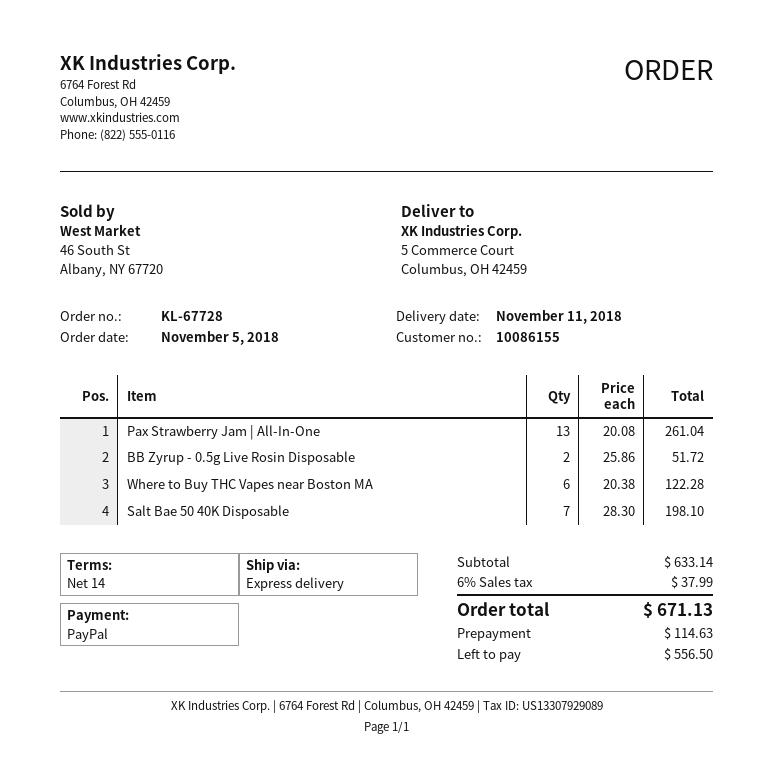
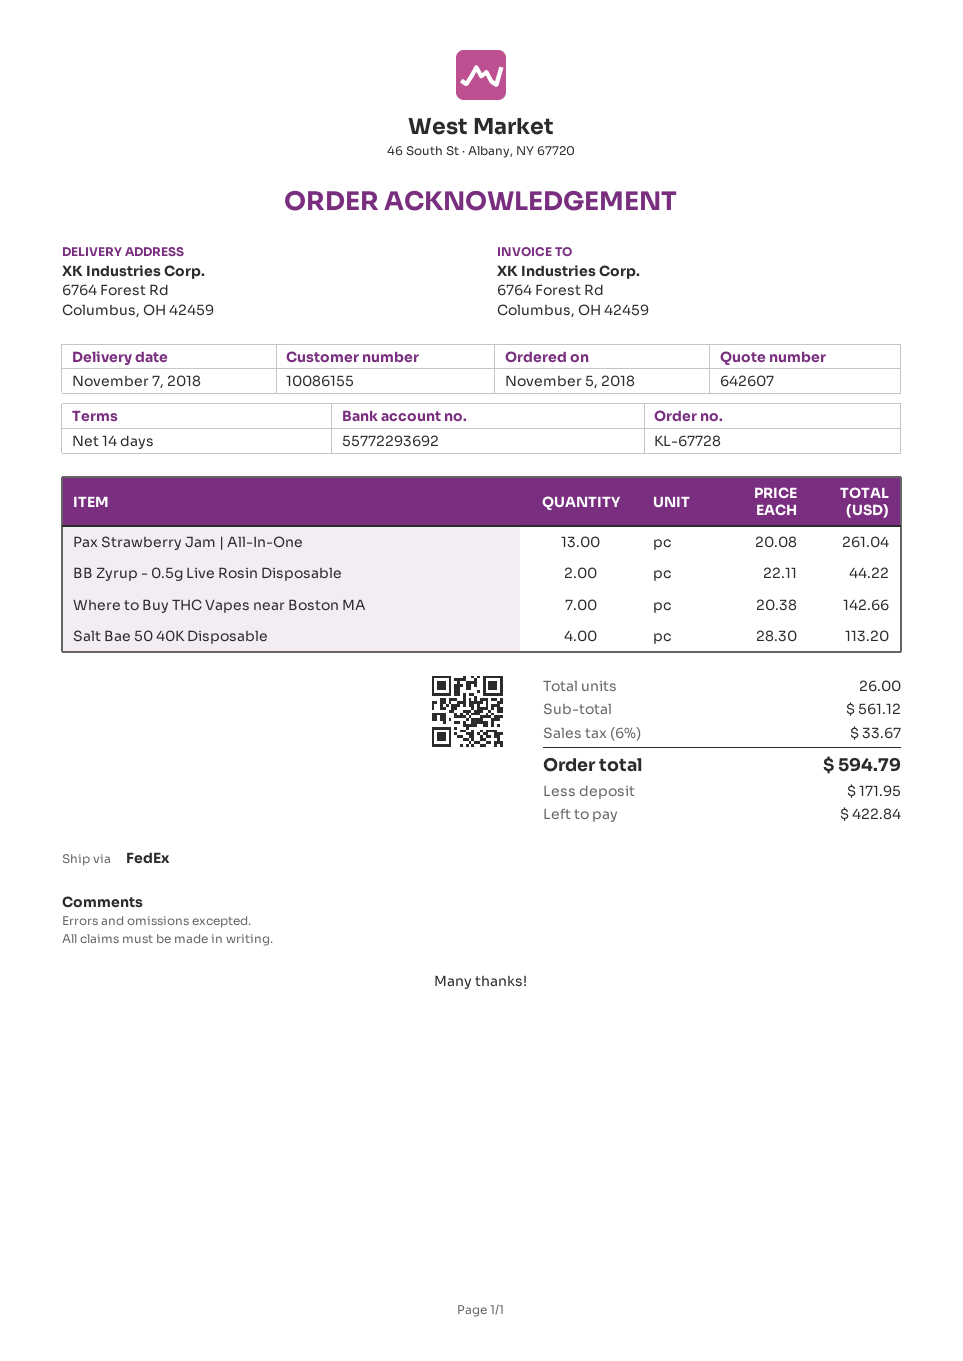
delivery date: 2018-11-11 -> 2018-11-07
shipping method: express -> FedEx
ship to: 5 Commerce Court, Columbus, OH 42459 -> 6764 Forest Rd, Columbus, OH 42459
BB Zyrup - 0.5g Live Rosin Disposable: 2 x 25.86 = 51.72 -> 2 x 22.11 = 44.22
Where to Buy THC Vapes near Boston MA: 6 x 20.38 = 122.28 -> 7 x 20.38 = 142.66
Salt Bae 50 40K Disposable: 7 x 28.30 = 198.10 -> 4 x 28.30 = 113.20
subtotal: 633.14 -> 561.12
tax: 6% = 37.99 -> 6% = 33.67
total: 671.13 -> 594.79
deposit: 114.63 -> 171.95
balance: 556.50 -> 422.84

